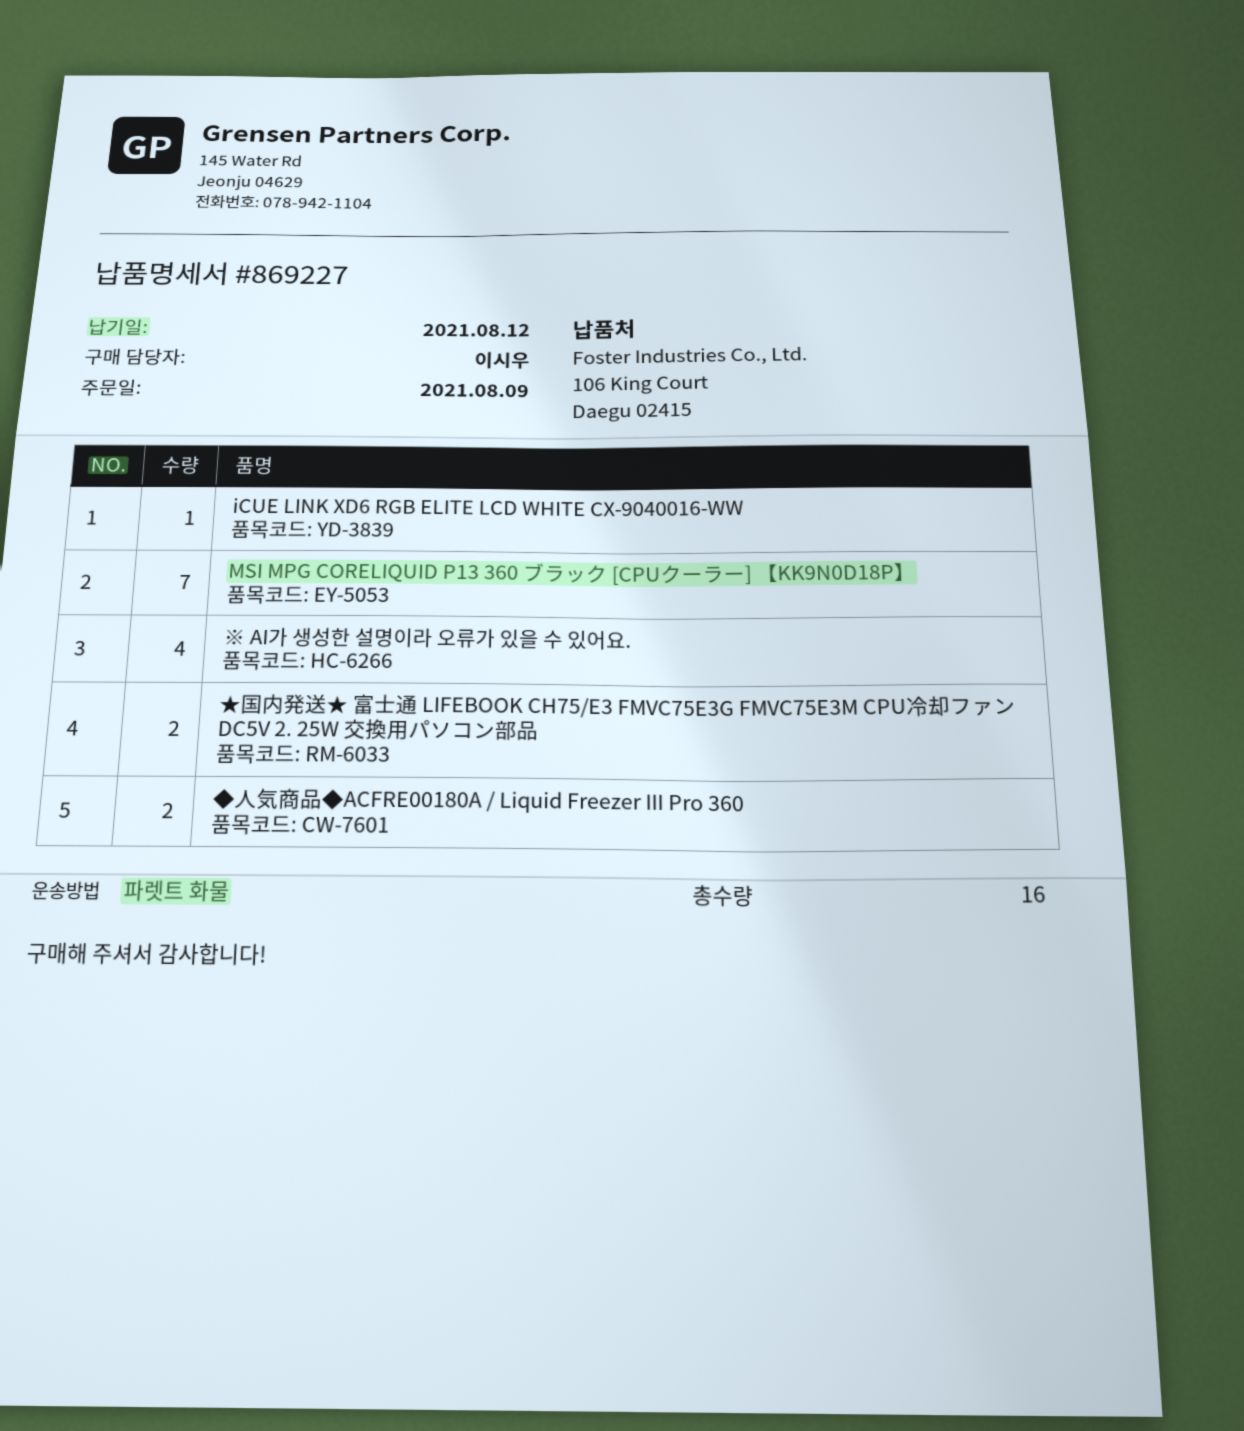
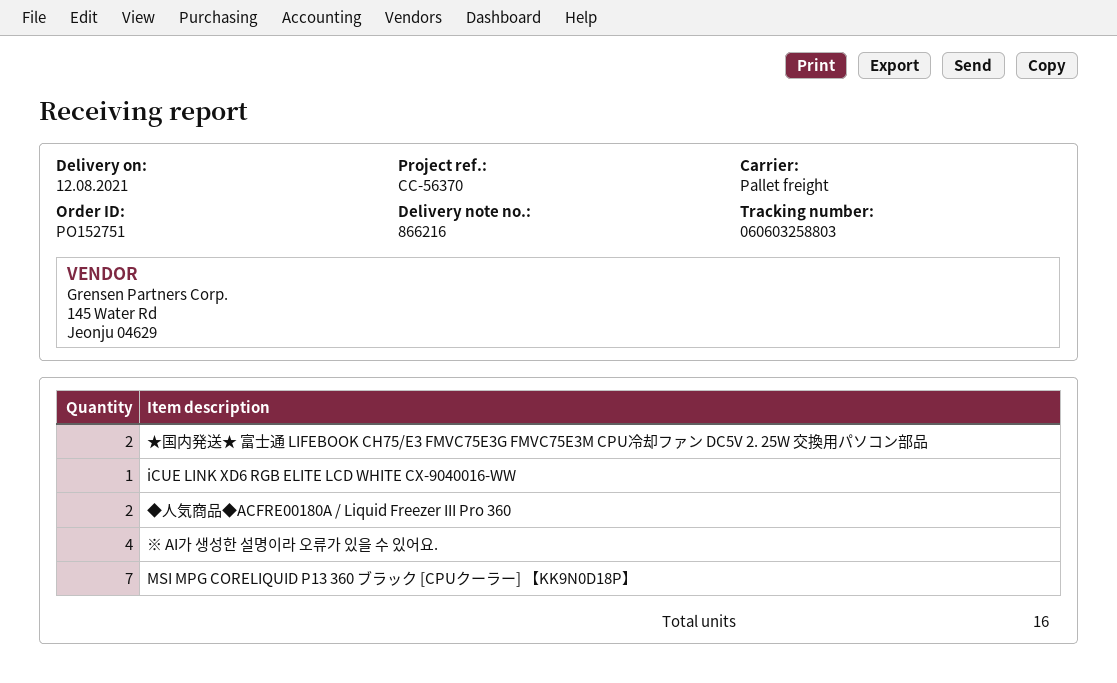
delivery note number: 869227 -> 866216

